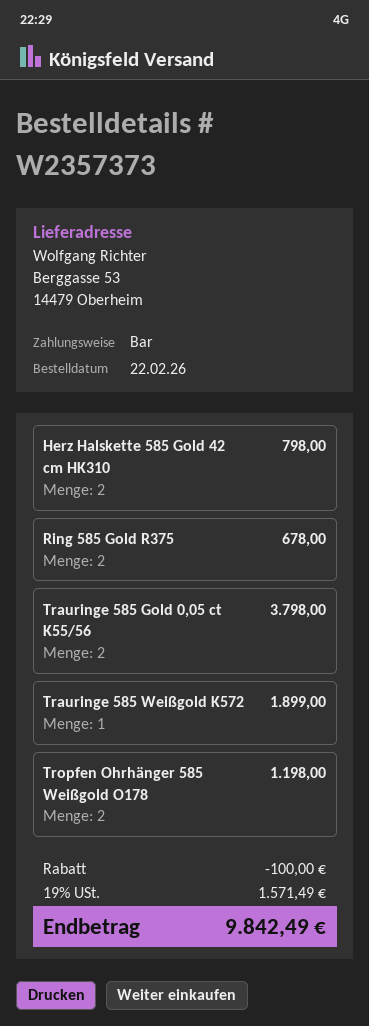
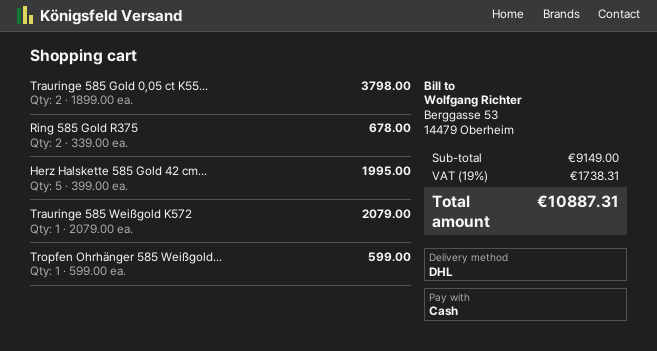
Herz Halskette 585 Gold 42 cm HK310: 2 for 798.00 -> 5 for 1995.00
Trauringe 585 Weißgold K572: 1 for 1899.00 -> 1 for 2079.00
Tropfen Ohrhänger 585 Weißgold O178: 2 for 1198.00 -> 1 for 599.00
discount: 100.00 -> none
tax: 19% = 1571.49 -> 19% = 1738.31
total: 9842.49 -> 10887.31

